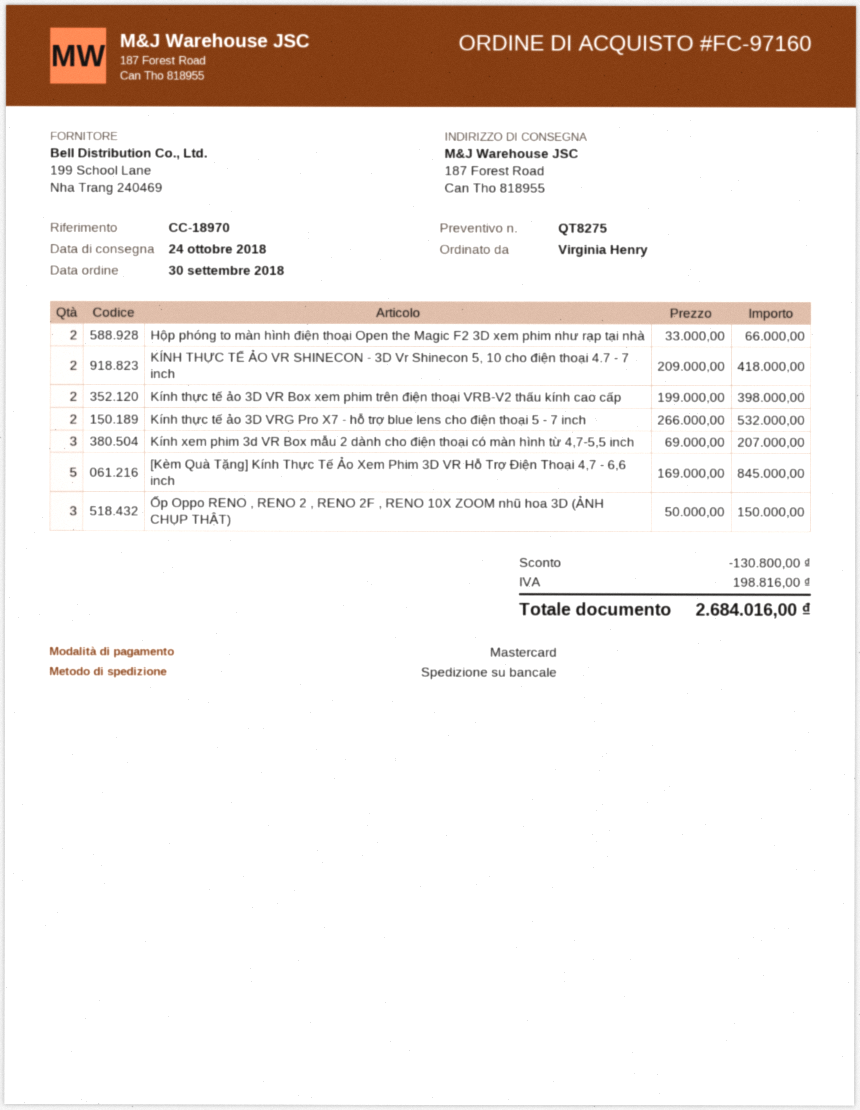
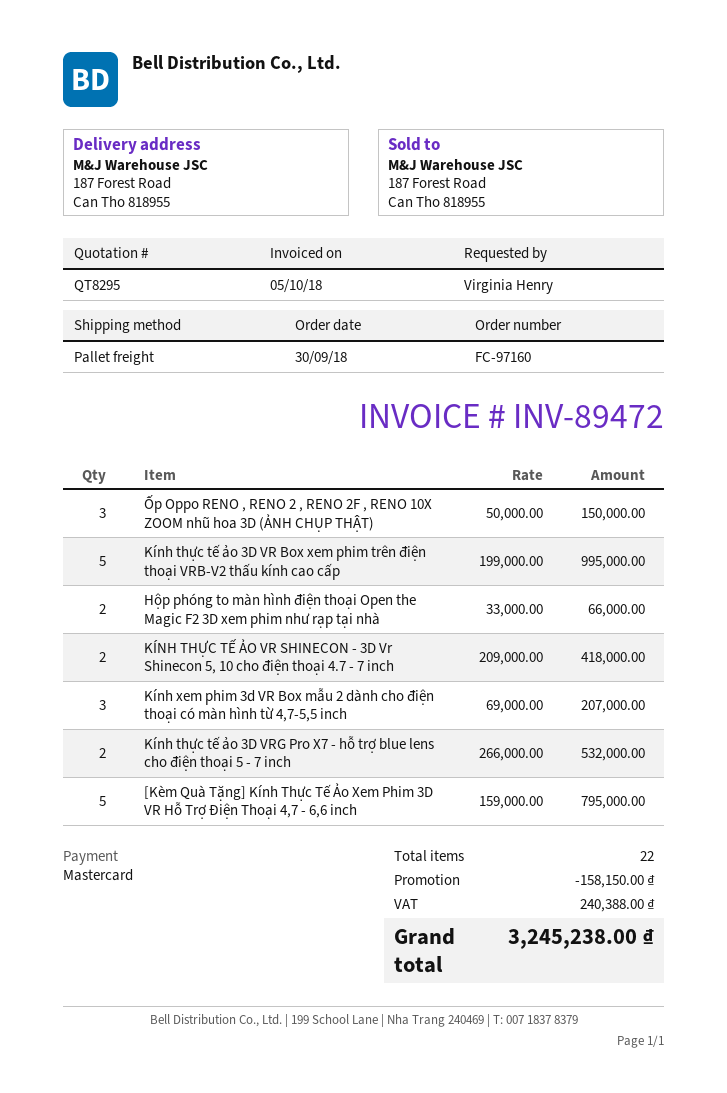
quote number: QT8275 -> QT8295
Kính thực tế ảo 3D VR Box xem phim trên điện thoại VRB-V2 thấu kính cao cấp: 2 x 199000.00 = 398000.00 -> 5 x 199000.00 = 995000.00
[Kèm Quà Tặng] Kính Thực Tế Ảo Xem Phim 3D VR Hỗ Trợ Điện Thoại 4,7 - 6,6 inch: 5 x 169000.00 = 845000.00 -> 5 x 159000.00 = 795000.00
discount: 130800.00 -> 158150.00
tax: 198816.00 -> 240388.00
total: 2684016.00 -> 3245238.00

